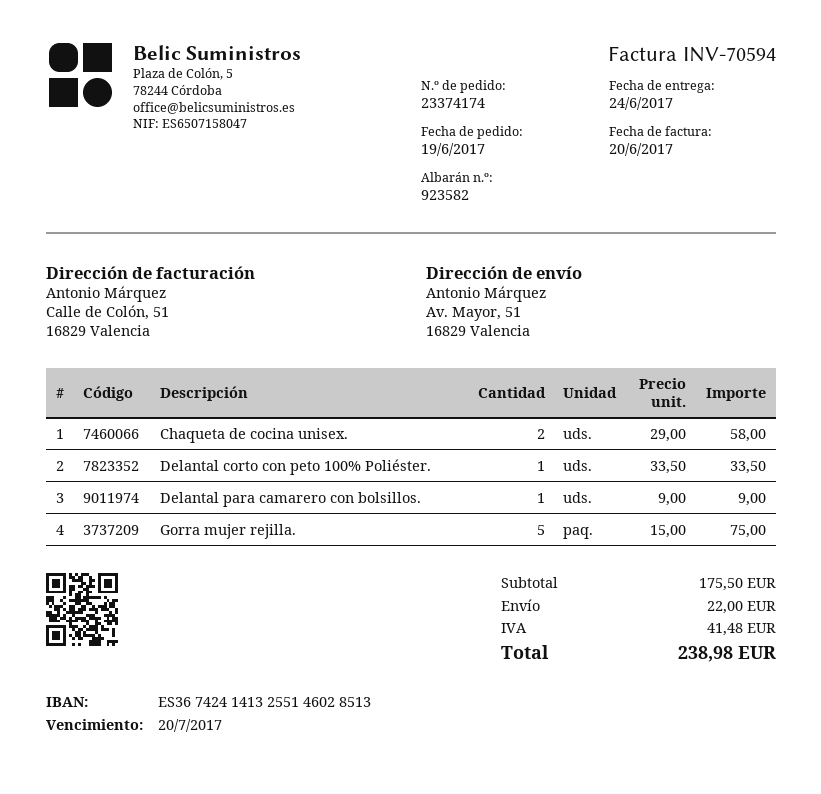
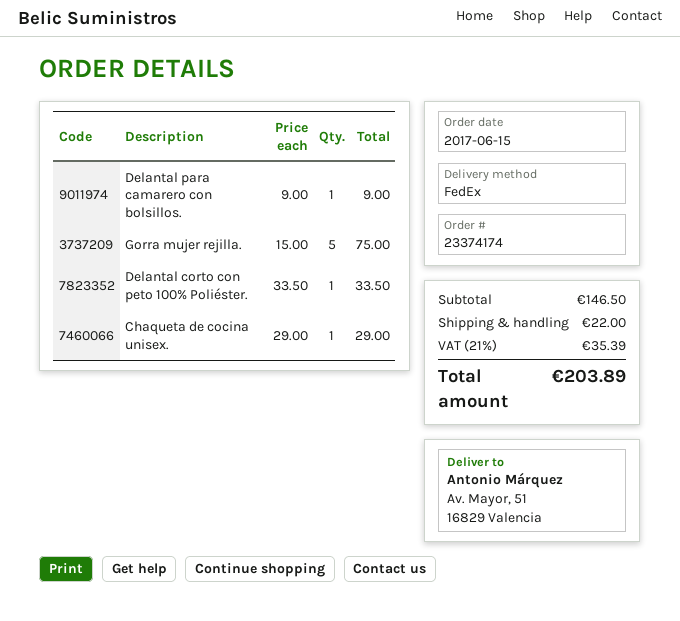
order date: 2017-06-19 -> 2017-06-15
Chaqueta de cocina unisex.: 2 x 29.00 = 58.00 -> 1 x 29.00 = 29.00
subtotal: 175.50 -> 146.50
tax: 41.48 -> 35.39
total: 238.98 -> 203.89

